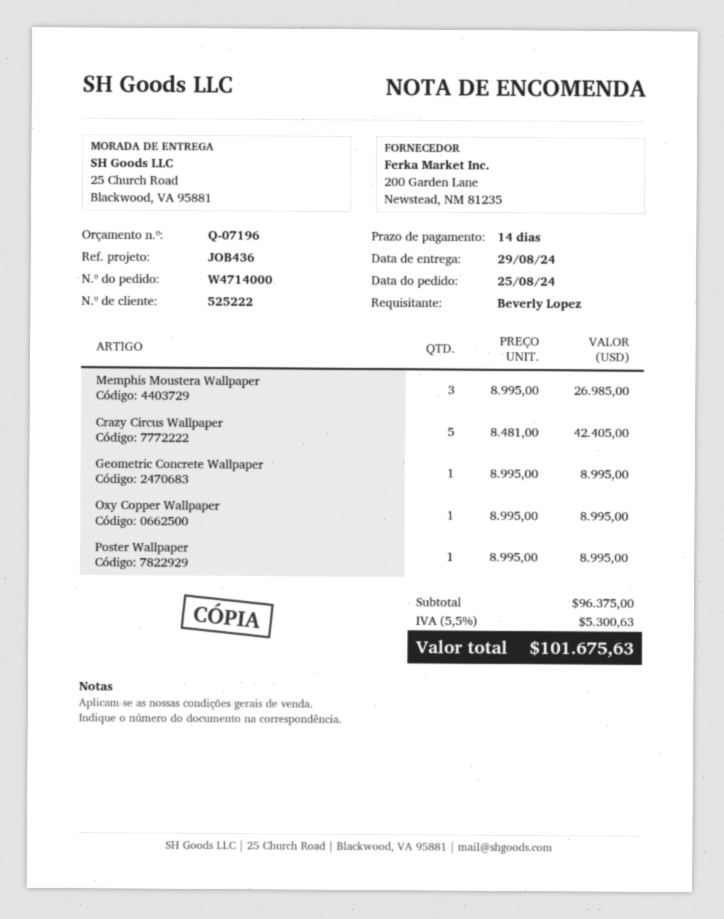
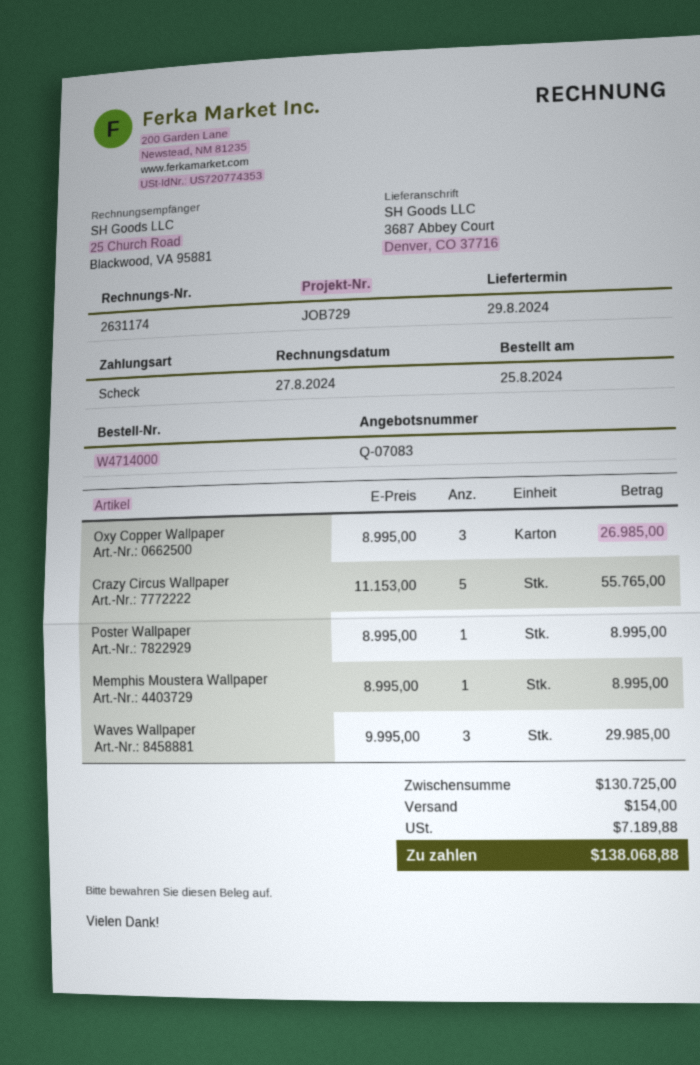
quote number: Q-07196 -> Q-07083
reference: JOB436 -> JOB729
ship to: 25 Church Road, Blackwood, VA 95881 -> 3687 Abbey Court, Denver, CO 37716
Memphis Moustera Wallpaper: 3 x 8995.00 = 26985.00 -> 1 x 8995.00 = 8995.00
Crazy Circus Wallpaper: 5 x 8481.00 = 42405.00 -> 5 x 11153.00 = 55765.00
Geometric Concrete Wallpaper: 1 x 8995.00 = 8995.00 -> none
Oxy Copper Wallpaper: 1 x 8995.00 = 8995.00 -> 3 x 8995.00 = 26985.00
Waves Wallpaper: none -> 3 x 9995.00 = 29985.00
subtotal: 96375.00 -> 130725.00
shipping: none -> 154.00
tax: 5300.63 -> 7189.88
total: 101675.63 -> 138068.88

